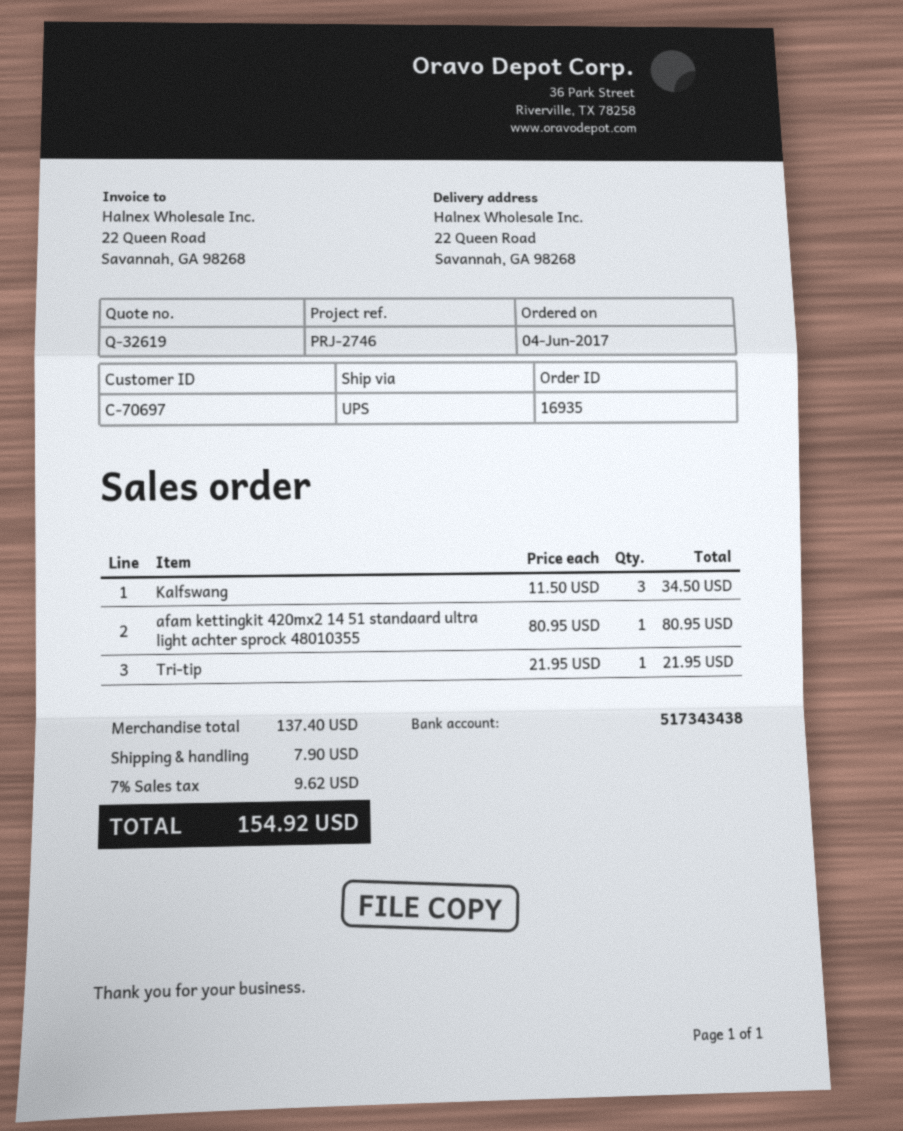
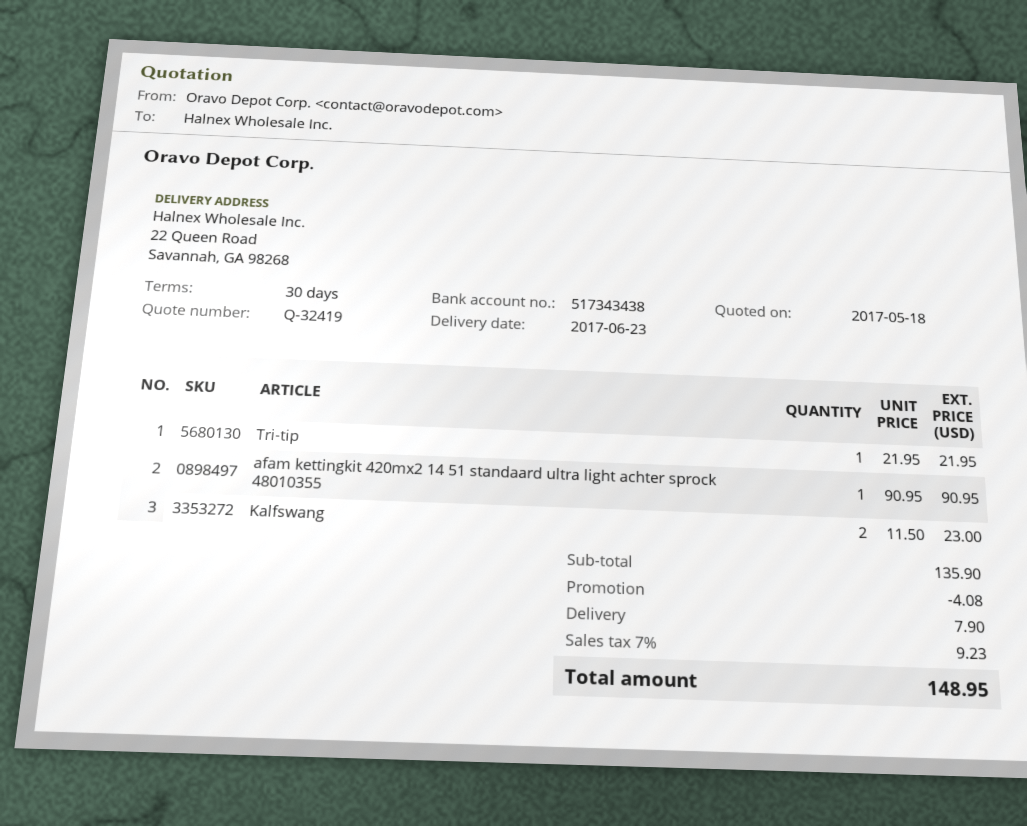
quote number: Q-32619 -> Q-32419
Kalfswang: 3 x 11.50 = 34.50 -> 2 x 11.50 = 23.00
afam kettingkit 420mx2 14 51 standaard ultra light achter sprock 48010355: 1 x 80.95 = 80.95 -> 1 x 90.95 = 90.95
subtotal: 137.40 -> 135.90
discount: none -> 4.08
tax: 7% = 9.62 -> 7% = 9.23
total: 154.92 -> 148.95

